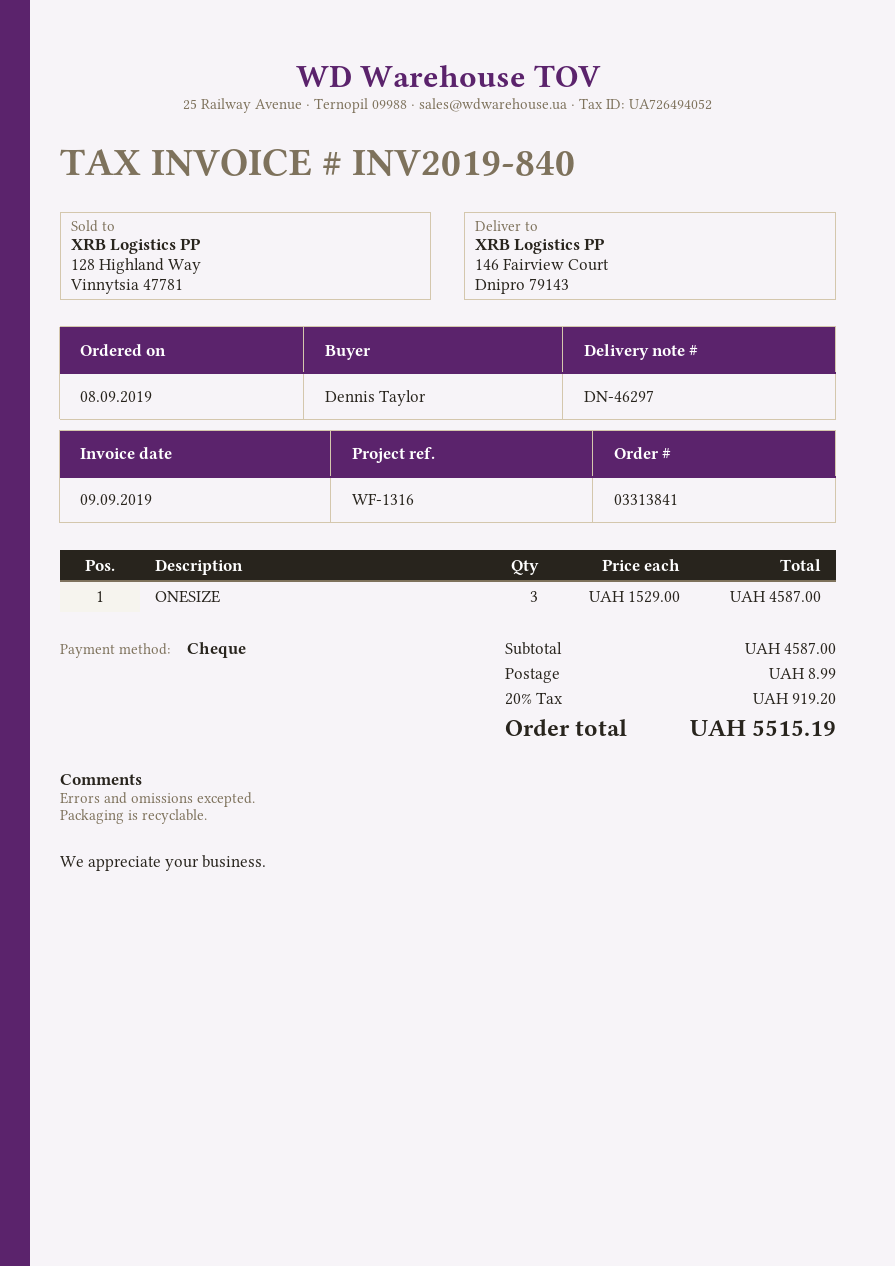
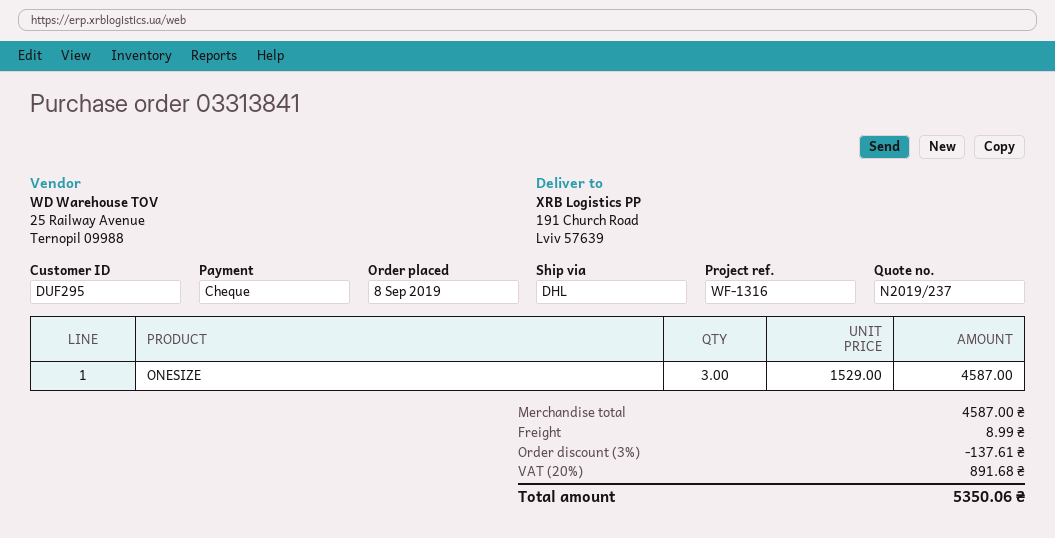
ship to: 146 Fairview Court, Dnipro 79143 -> 191 Church Road, Lviv 57639
discount: none -> 3% = 137.61
tax: 20% = 919.20 -> 20% = 891.68
total: 5515.19 -> 5350.06

